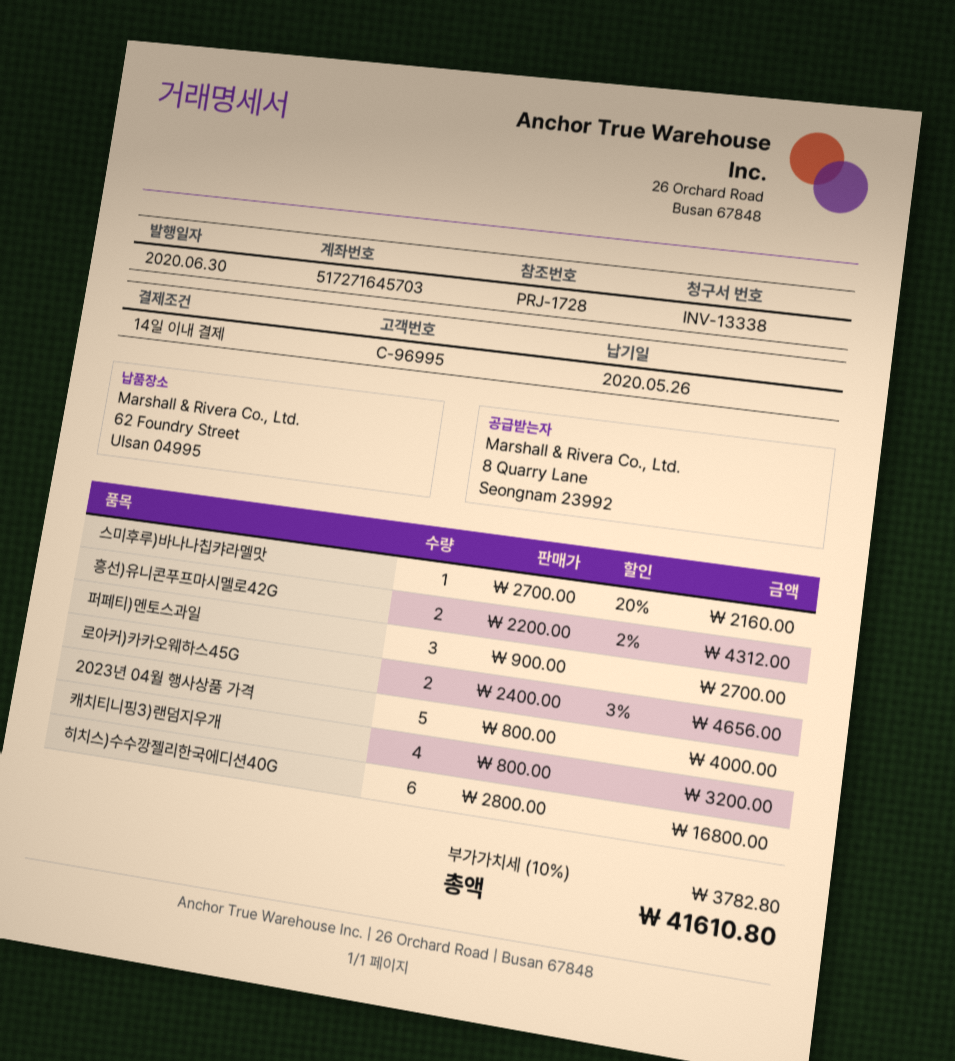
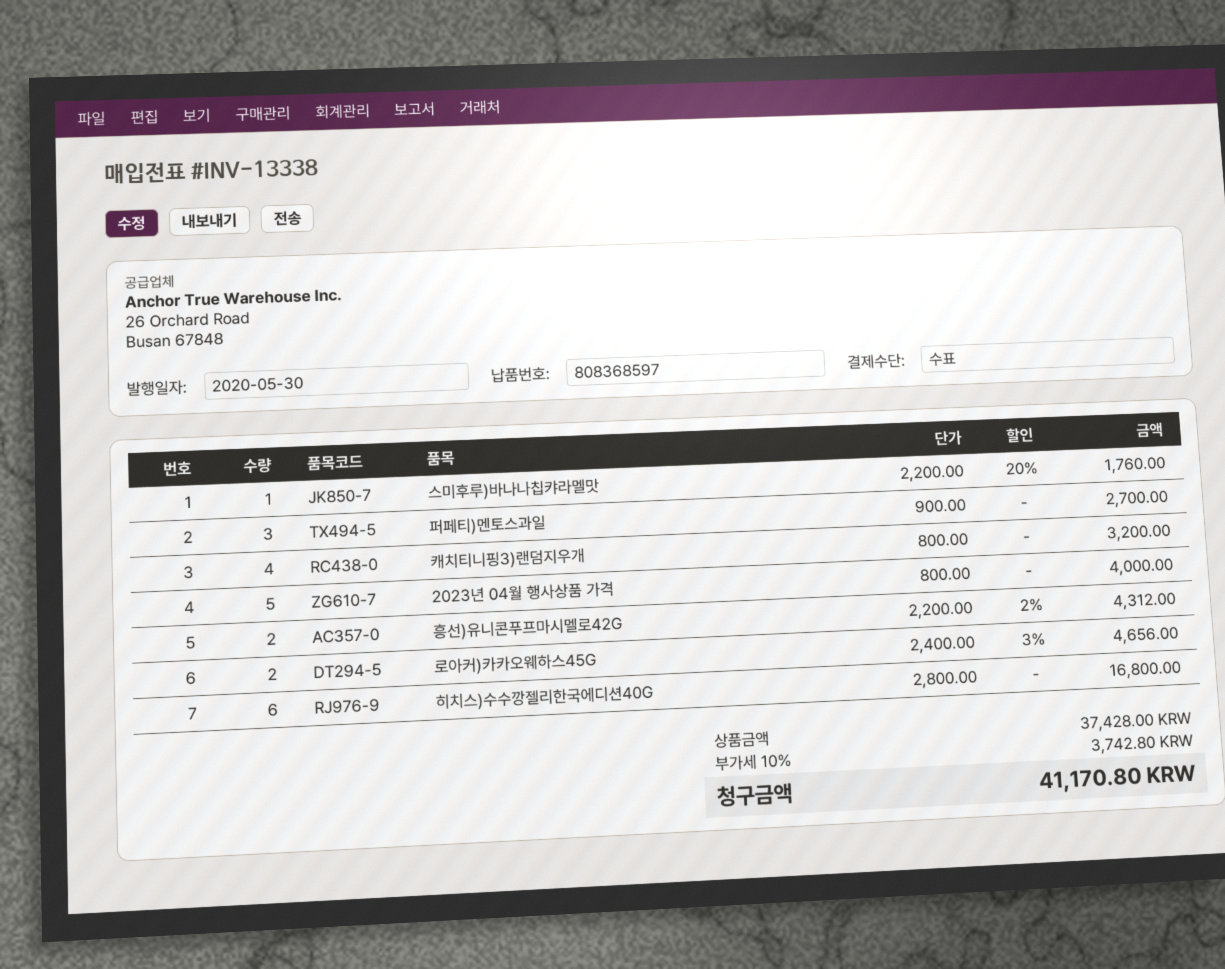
invoice date: 2020-06-30 -> 2020-05-30
스미후루)바나나칩캬라멜맛: 1 x 2700.00 - 20% = 2160.00 -> 1 x 2200.00 - 20% = 1760.00
tax: 10% = 3782.80 -> 10% = 3742.80
total: 41610.80 -> 41170.80

